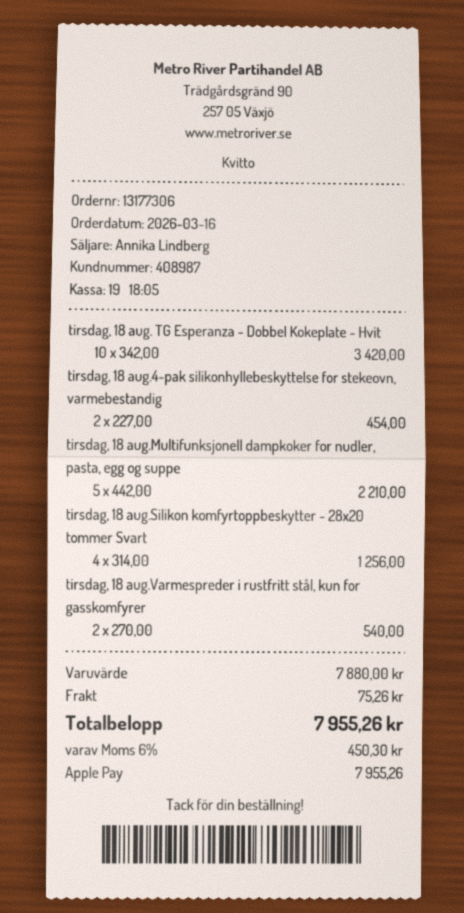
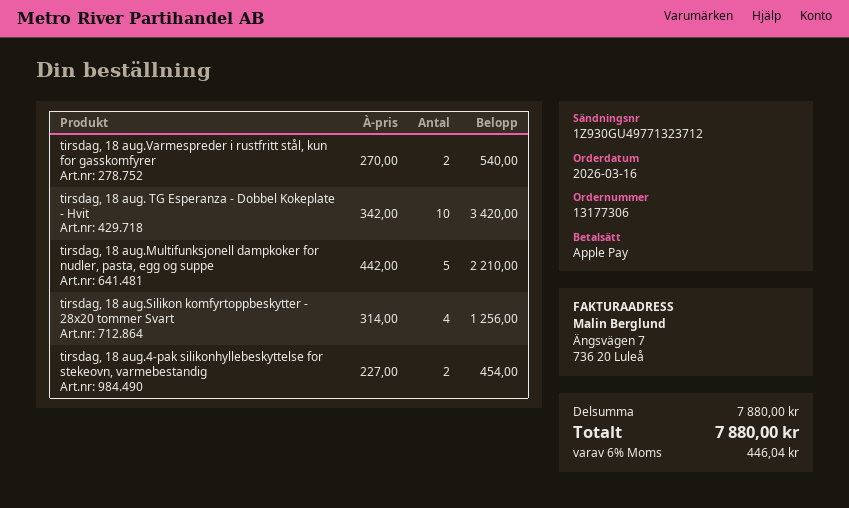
shipping: 75.26 -> none
tax: 6% = 450.30 -> 6% = 446.04
total: 7955.26 -> 7880.00

